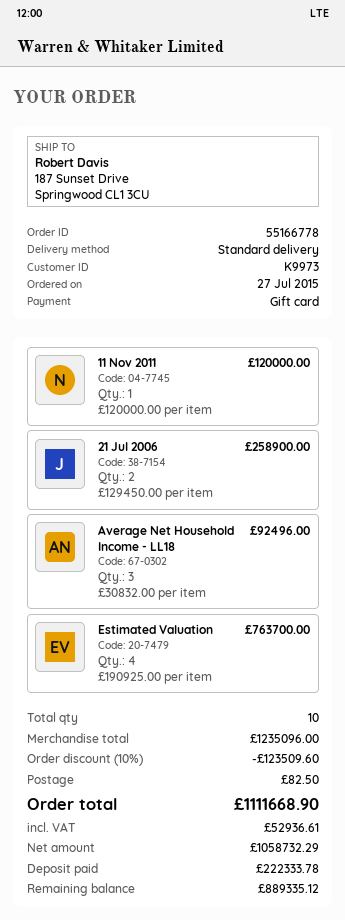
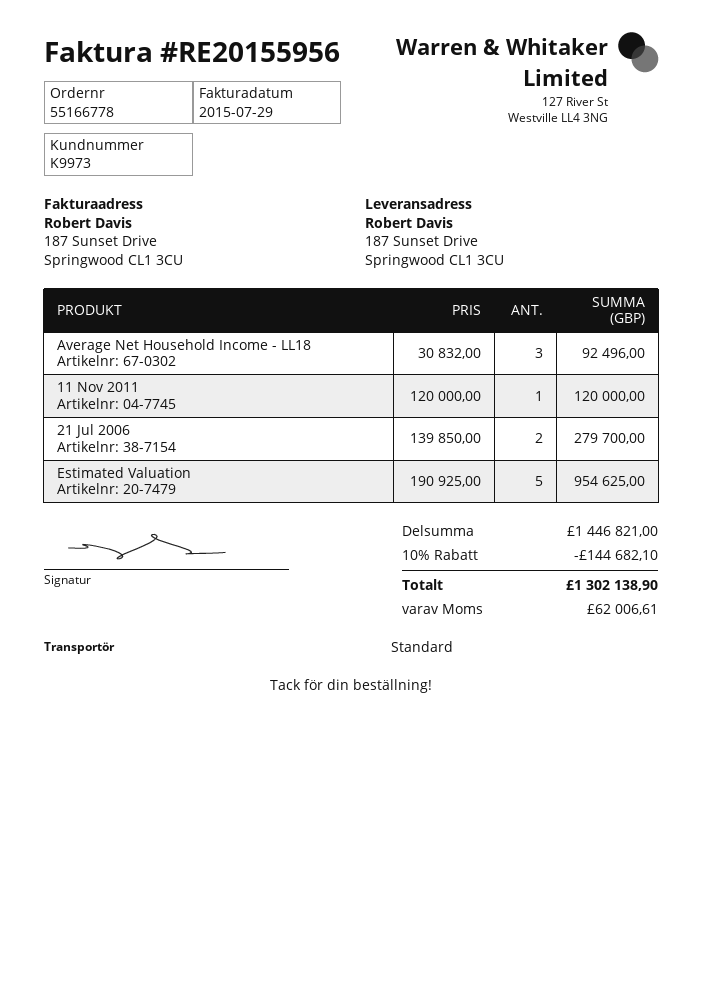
21 Jul 2006: 2 x 129450.00 = 258900.00 -> 2 x 139850.00 = 279700.00
Estimated Valuation: 4 x 190925.00 = 763700.00 -> 5 x 190925.00 = 954625.00
subtotal: 1235096.00 -> 1446821.00
discount: 10% = 123509.60 -> 10% = 144682.10
shipping: 82.50 -> none
tax: 52936.61 -> 62006.61
total: 1111668.90 -> 1302138.90

